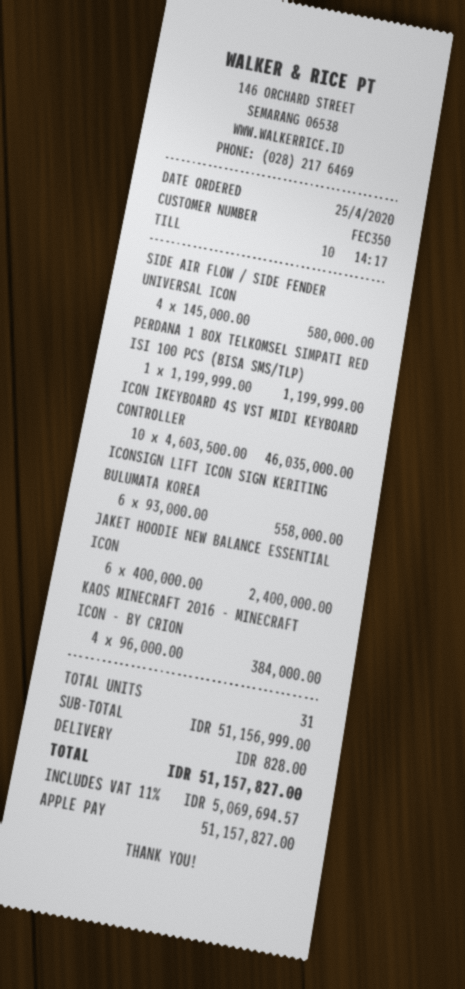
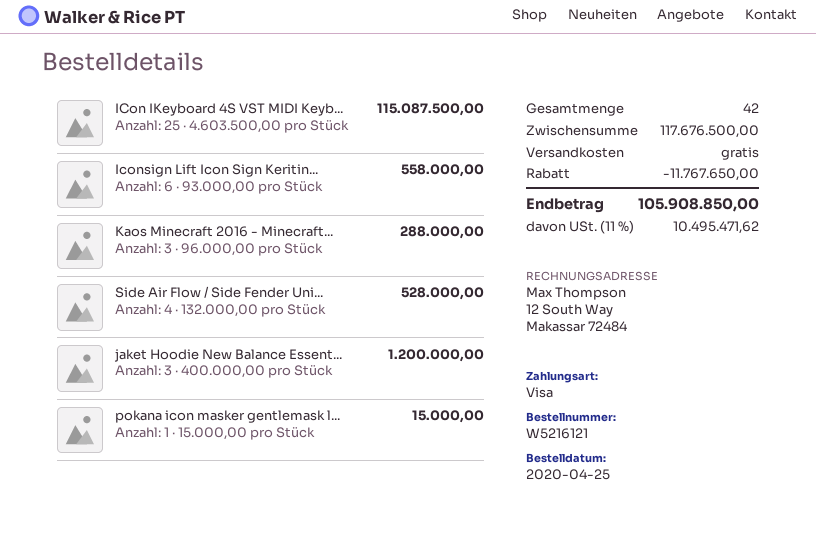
payment method: Apple Pay -> Visa
SIDE AIR FLOW / SIDE FENDER UNIVERSAL ICON: 4 x 145000.00 = 580000.00 -> 4 x 132000.00 = 528000.00
PERDANA 1 BOX TELKOMSEL SIMPATI RED ISI 100 PCS (BISA SMS/TLP): 1 x 1199999.00 = 1199999.00 -> none
ICON IKEYBOARD 4S VST MIDI KEYBOARD CONTROLLER: 10 x 4603500.00 = 46035000.00 -> 25 x 4603500.00 = 115087500.00
JAKET HOODIE NEW BALANCE ESSENTIAL ICON: 6 x 400000.00 = 2400000.00 -> 3 x 400000.00 = 1200000.00
KAOS MINECRAFT 2016 - MINECRAFT ICON - BY CRION: 4 x 96000.00 = 384000.00 -> 3 x 96000.00 = 288000.00
pokana icon masker gentlemask l...: none -> 1 x 15000.00 = 15000.00
total quantity: 31 -> 42
subtotal: 51156999.00 -> 117676500.00
discount: none -> 11767650.00
shipping: 828.00 -> 0.00
tax: 11% = 5069694.57 -> 11% = 10495471.62
total: 51157827.00 -> 105908850.00

